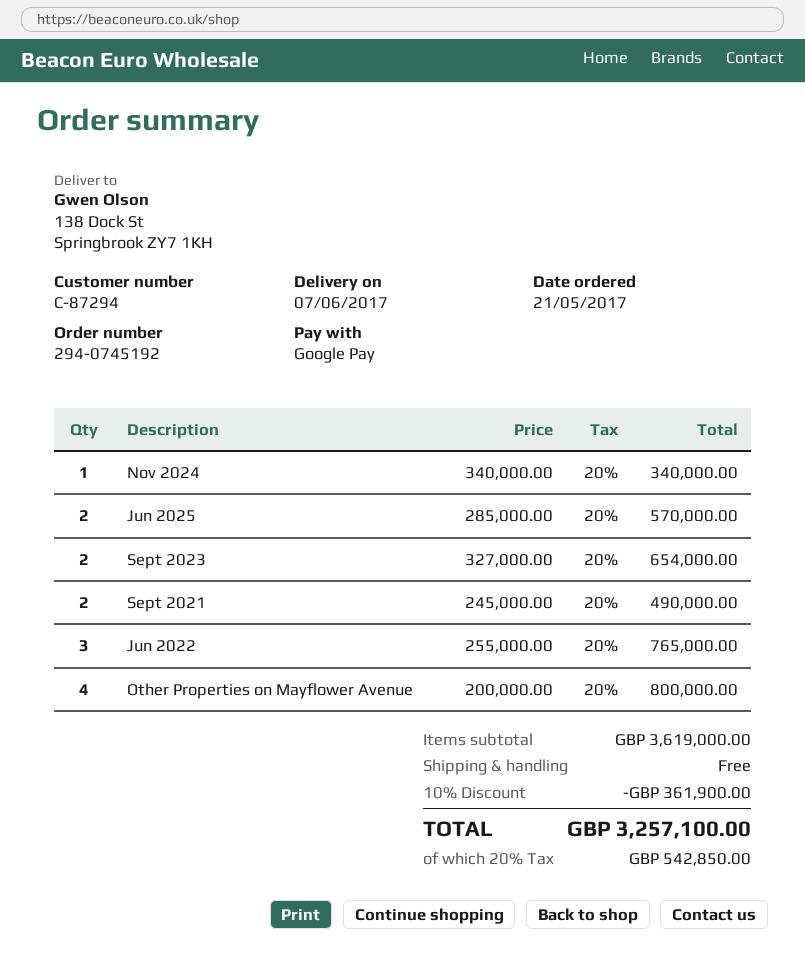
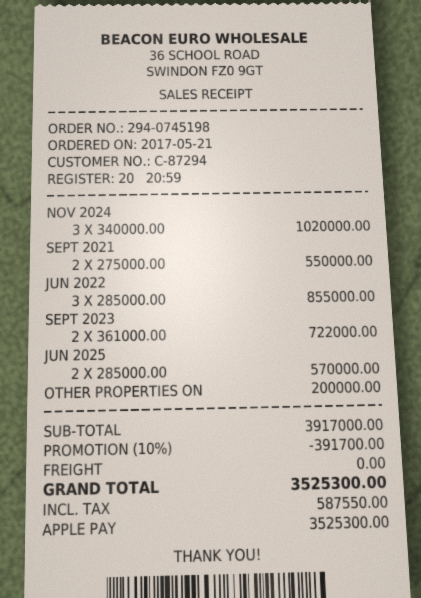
order number: 294-0745192 -> 294-0745198
payment method: Google Pay -> Apple Pay
Nov 2024: 1 x 340000.00 = 340000.00 -> 3 x 340000.00 = 1020000.00
Sept 2023: 2 x 327000.00 = 654000.00 -> 2 x 361000.00 = 722000.00
Sept 2021: 2 x 245000.00 = 490000.00 -> 2 x 275000.00 = 550000.00
Jun 2022: 3 x 255000.00 = 765000.00 -> 3 x 285000.00 = 855000.00
Other Properties on Mayflower Avenue: 4 x 200000.00 = 800000.00 -> 1 x 200000.00 = 200000.00
subtotal: 3619000.00 -> 3917000.00
discount: 10% = 361900.00 -> 10% = 391700.00
tax: 542850.00 -> 587550.00
total: 3257100.00 -> 3525300.00

